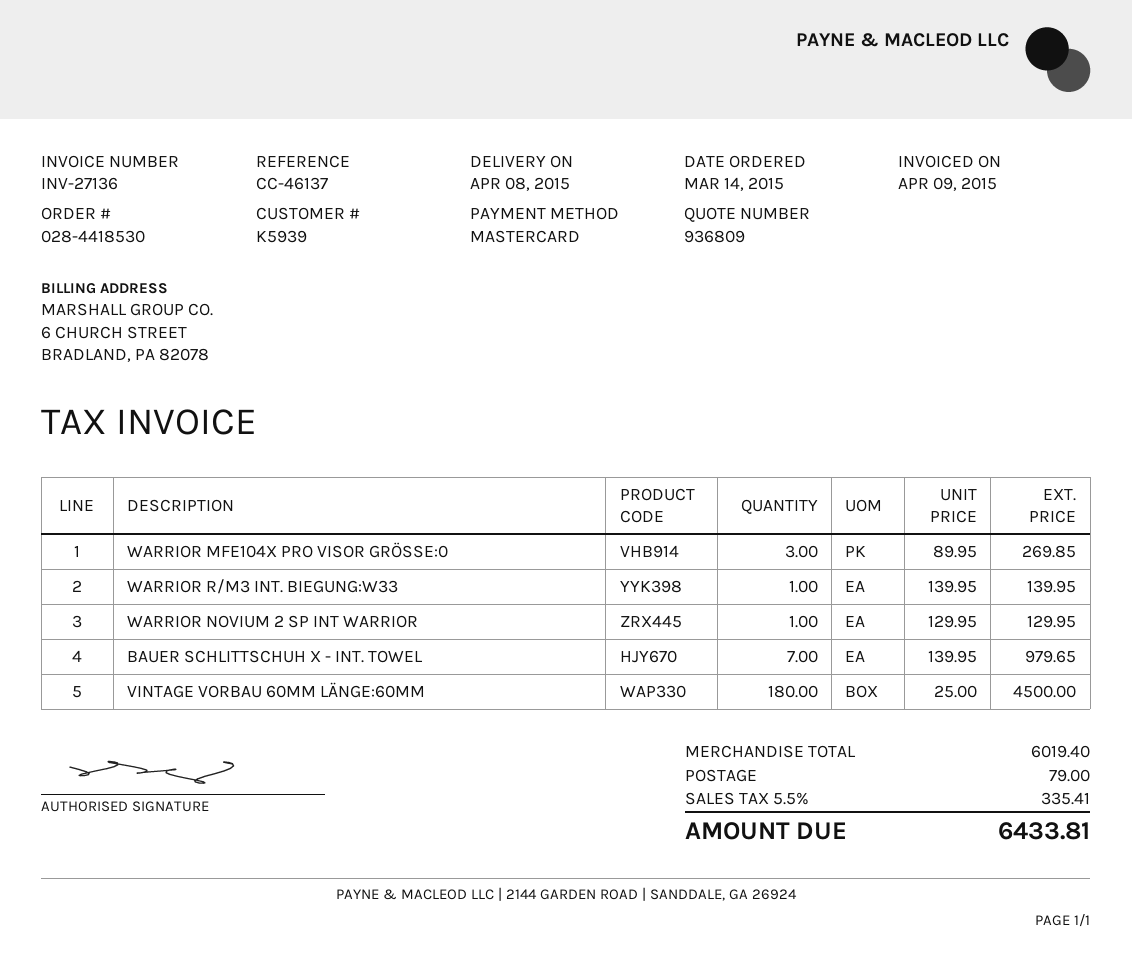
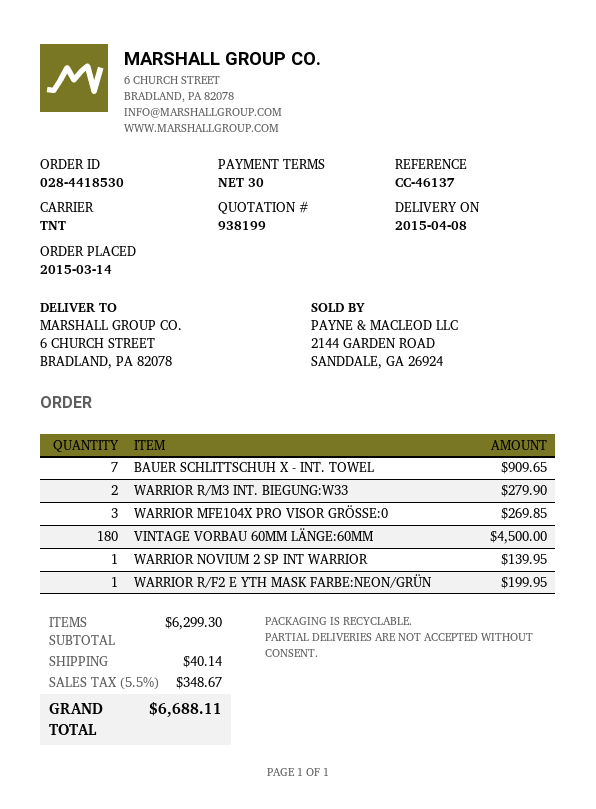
quote number: 936809 -> 938199
WARRIOR R/M3 INT. BIEGUNG:W33: 1 for 139.95 -> 2 for 279.90
WARRIOR NOVIUM 2 SP INT WARRIOR: 1 for 129.95 -> 1 for 139.95
BAUER SCHLITTSCHUH X - INT. TOWEL: 7 for 979.65 -> 7 for 909.65
WARRIOR R/F2 E YTH MASK FARBE:NEON/GRÜN: none -> 1 for 199.95
subtotal: 6019.40 -> 6299.30
shipping: 79.00 -> 40.14
tax: 5.5% = 335.41 -> 5.5% = 348.67
total: 6433.81 -> 6688.11

